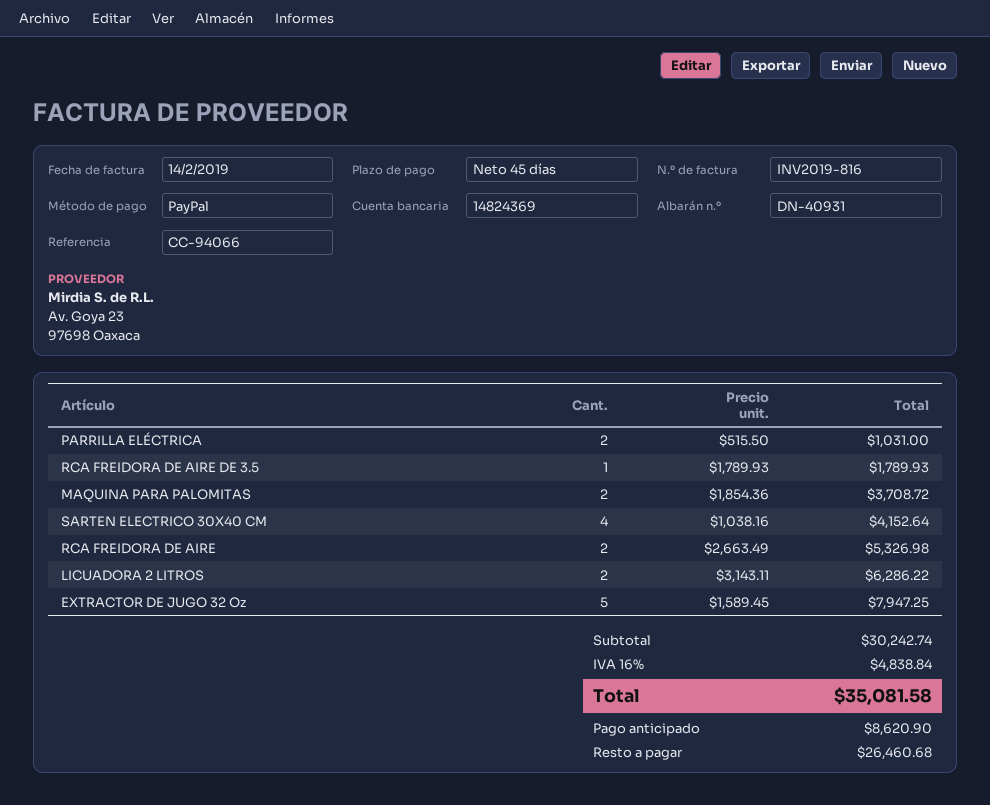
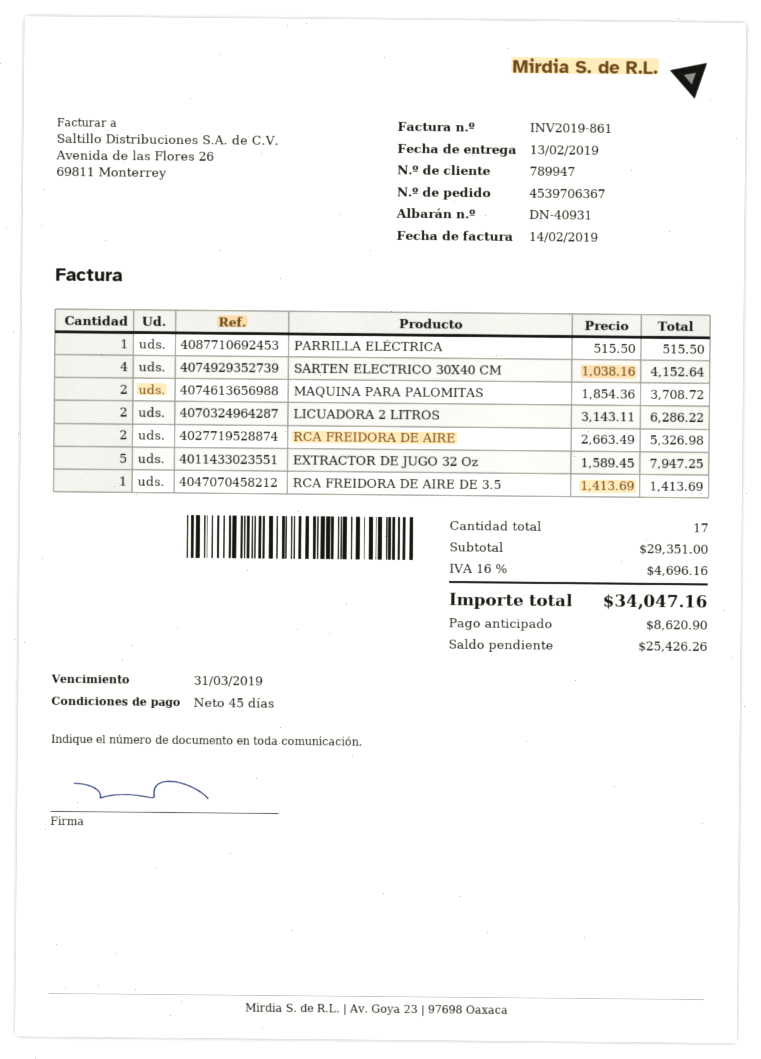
invoice number: INV2019-816 -> INV2019-861
PARRILLA ELÉCTRICA: 2 x 515.50 = 1031.00 -> 1 x 515.50 = 515.50
RCA FREIDORA DE AIRE DE 3.5: 1 x 1789.93 = 1789.93 -> 1 x 1413.69 = 1413.69
subtotal: 30242.74 -> 29351.00
tax: 16% = 4838.84 -> 16% = 4696.16
total: 35081.58 -> 34047.16
balance: 26460.68 -> 25426.26

